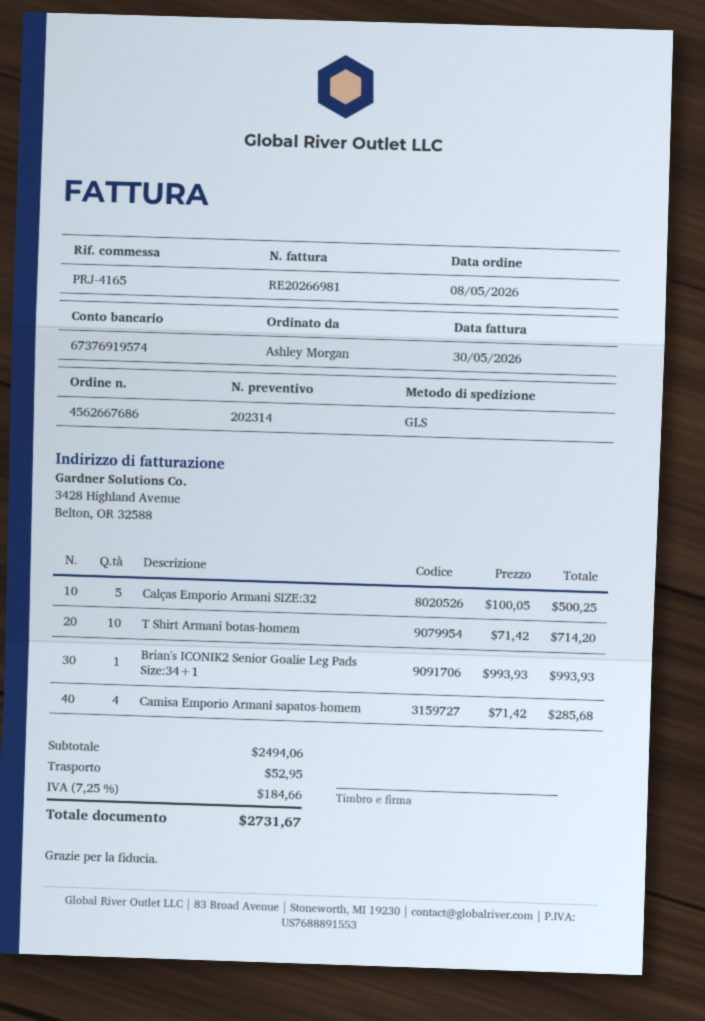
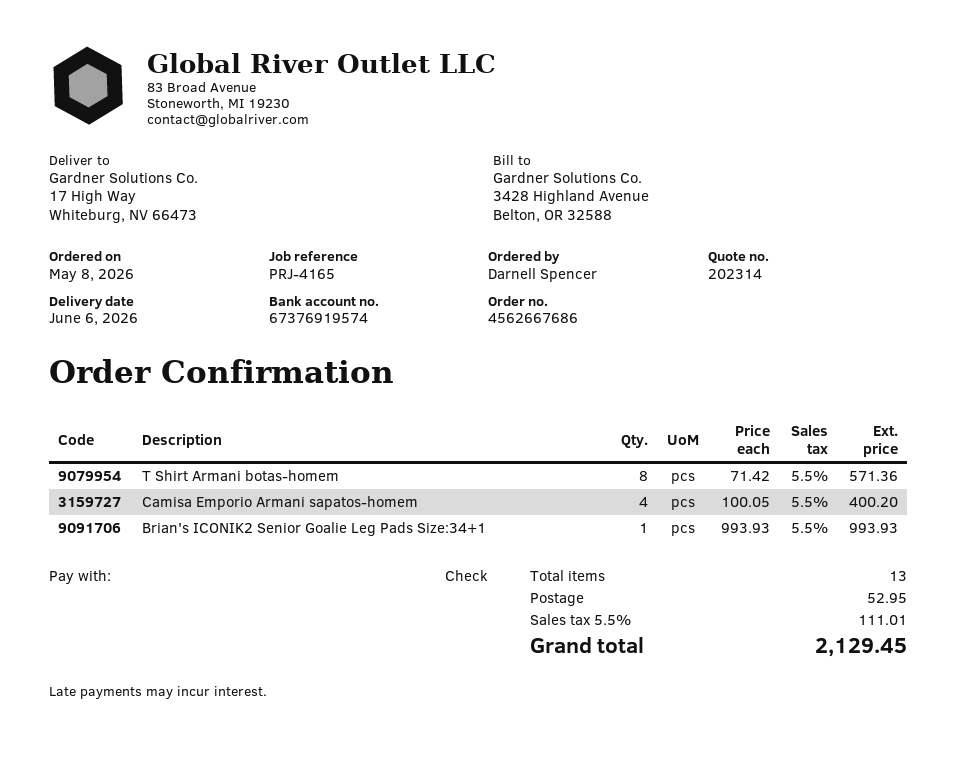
ordered by: Ashley Morgan -> Darnell Spencer
Calças Emporio Armani SIZE:32: 5 x 100.05 = 500.25 -> none
T Shirt Armani botas-homem: 10 x 71.42 = 714.20 -> 8 x 71.42 = 571.36
Camisa Emporio Armani sapatos-homem: 4 x 71.42 = 285.68 -> 4 x 100.05 = 400.20
tax: 7.25% = 184.66 -> 5.5% = 111.01
total: 2731.67 -> 2129.45

